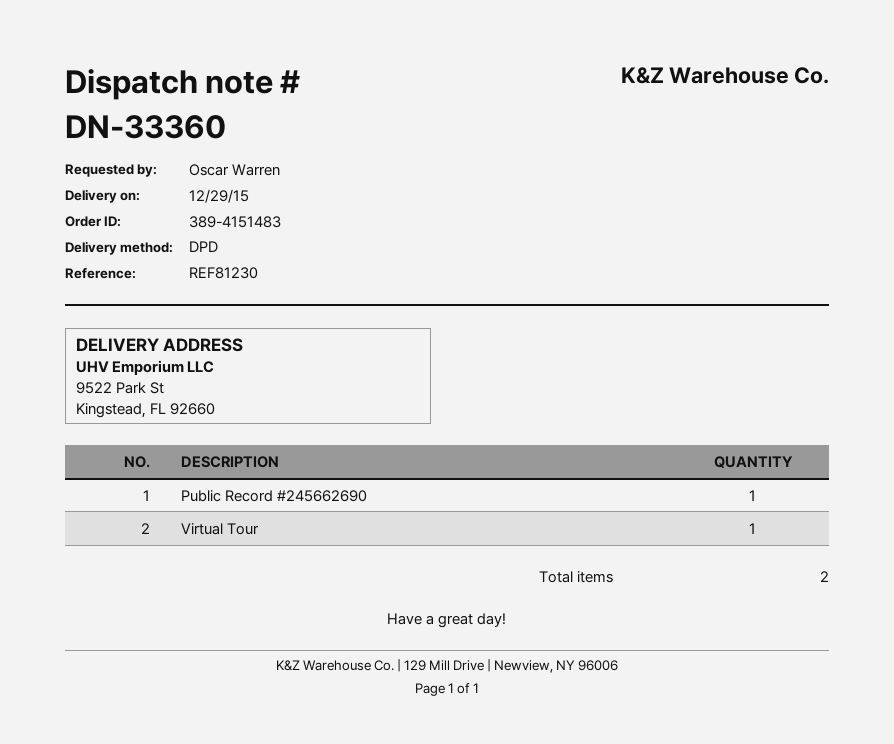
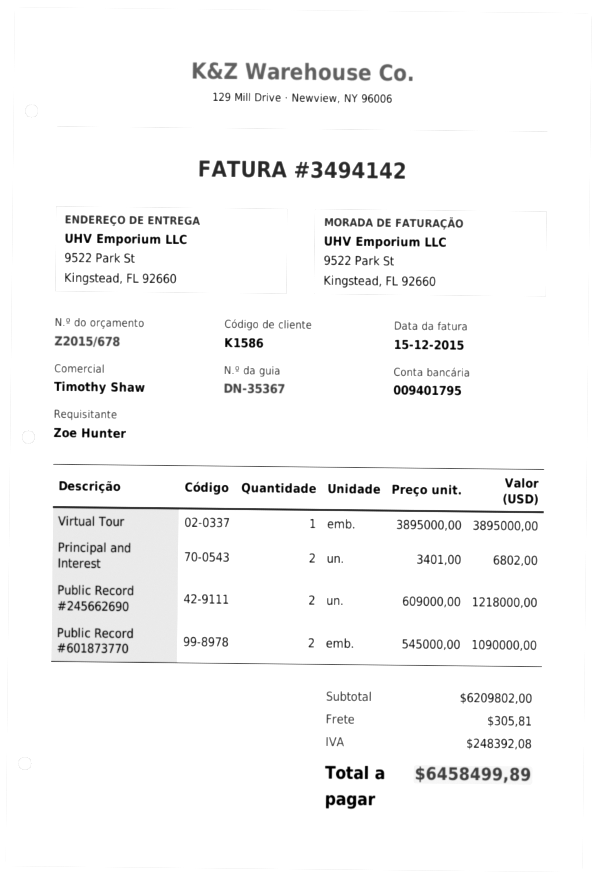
delivery note number: DN-33360 -> DN-35367
ordered by: Oscar Warren -> Zoe Hunter
Public Record #245662690: 1 -> 2
Principal and Interest: none -> 2
Public Record #601873770: none -> 2

